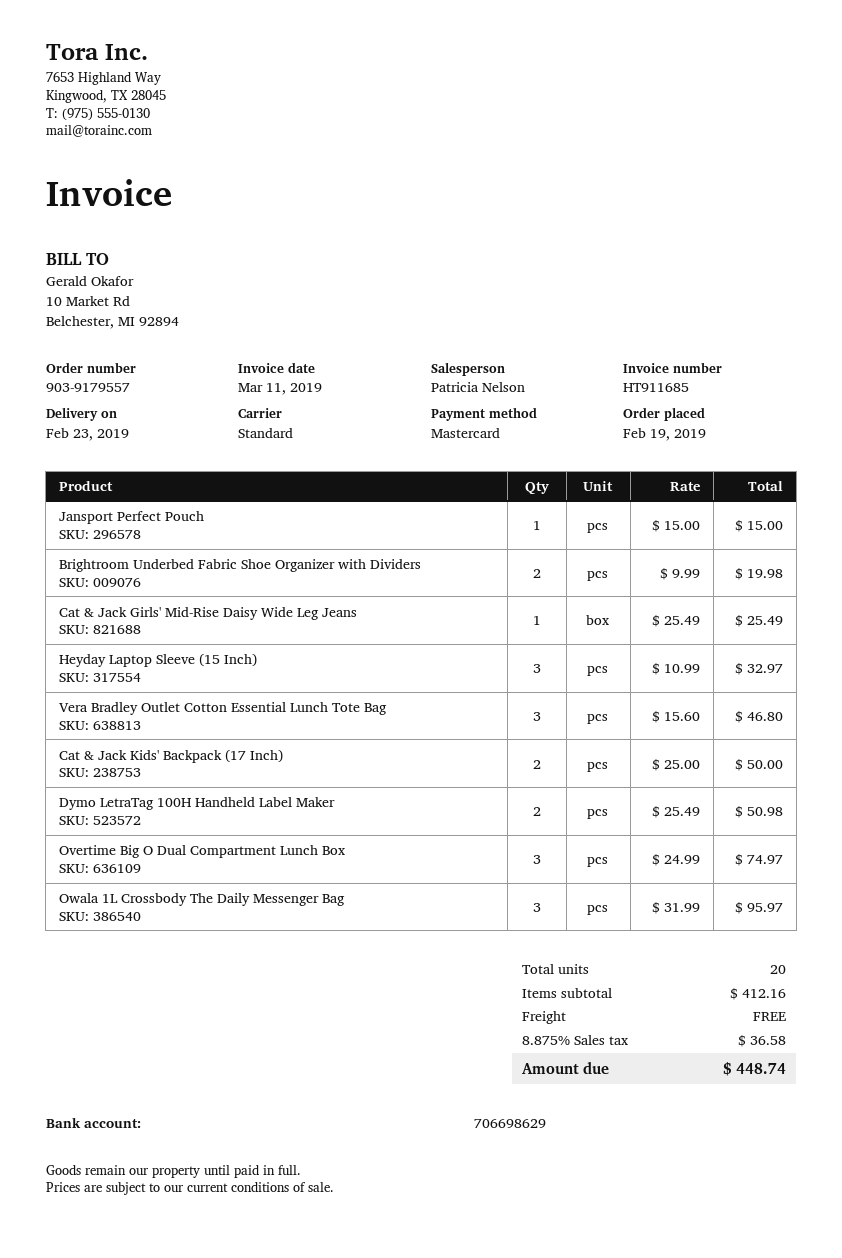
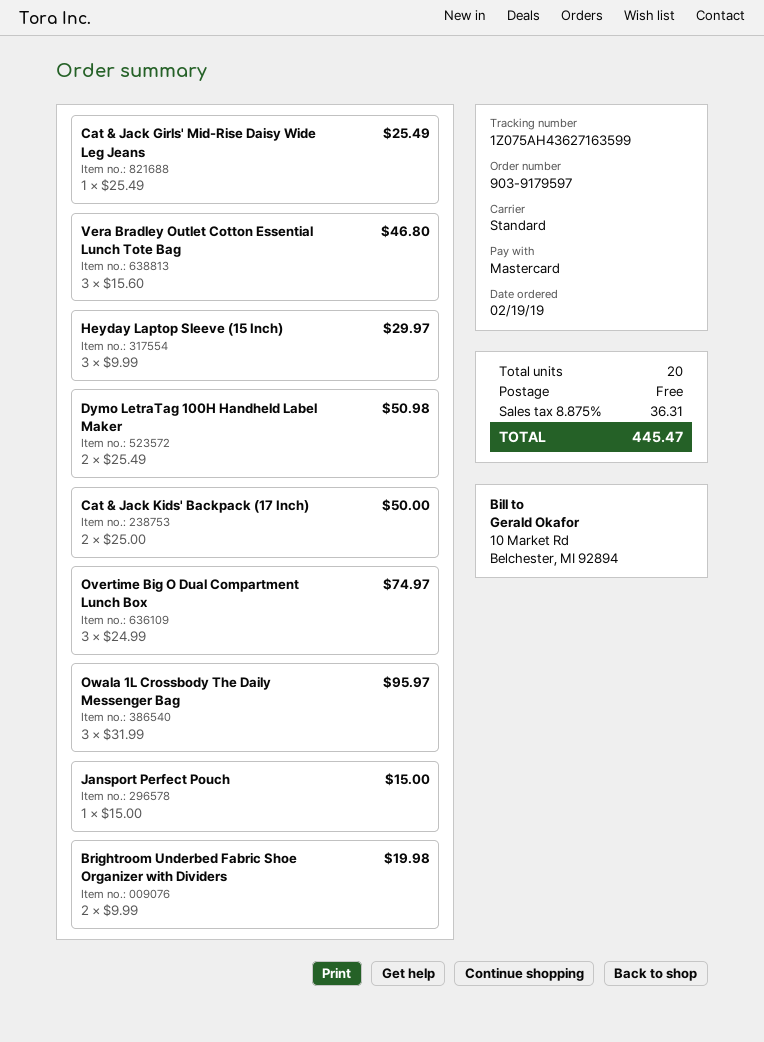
order number: 903-9179557 -> 903-9179597
Heyday Laptop Sleeve (15 Inch): 3 x 10.99 = 32.97 -> 3 x 9.99 = 29.97
tax: 8.875% = 36.58 -> 8.875% = 36.31
total: 448.74 -> 445.47

